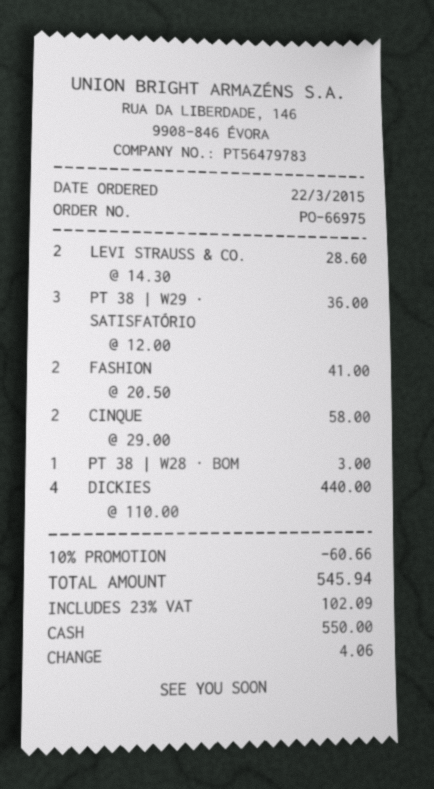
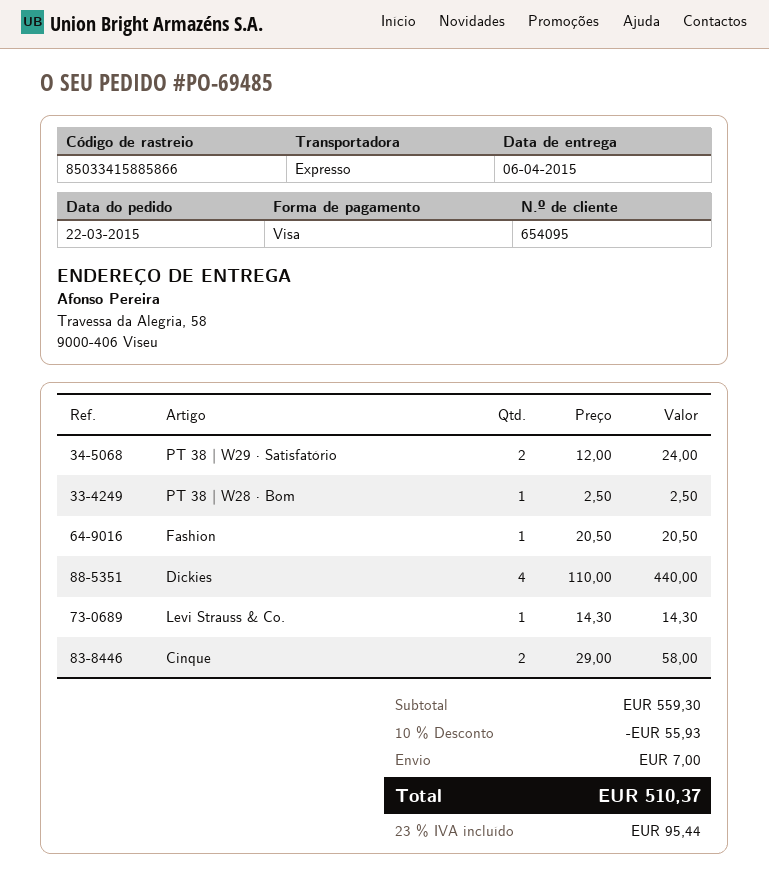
order number: PO-66975 -> PO-69485
payment method: cash -> Visa
LEVI STRAUSS & CO.: 2 x 14.30 = 28.60 -> 1 x 14.30 = 14.30
PT 38 | W29 · SATISFATÓRIO: 3 x 12.00 = 36.00 -> 2 x 12.00 = 24.00
FASHION: 2 x 20.50 = 41.00 -> 1 x 20.50 = 20.50
PT 38 | W28 · BOM: 1 x 3.00 = 3.00 -> 1 x 2.50 = 2.50
discount: 10% = 60.66 -> 10% = 55.93
shipping: none -> 7.00
tax: 23% = 102.09 -> 23% = 95.44
total: 545.94 -> 510.37

